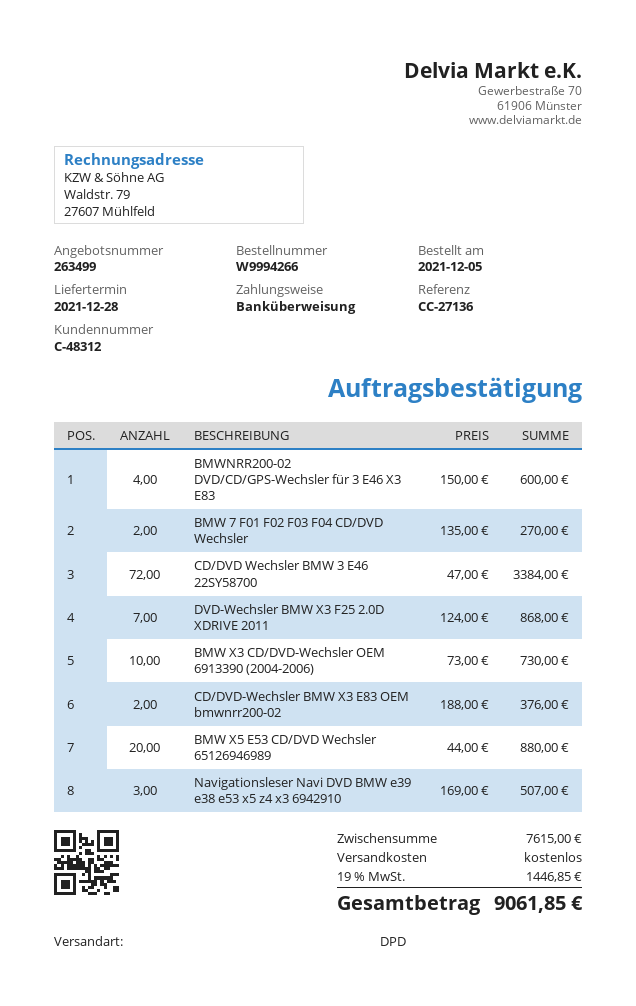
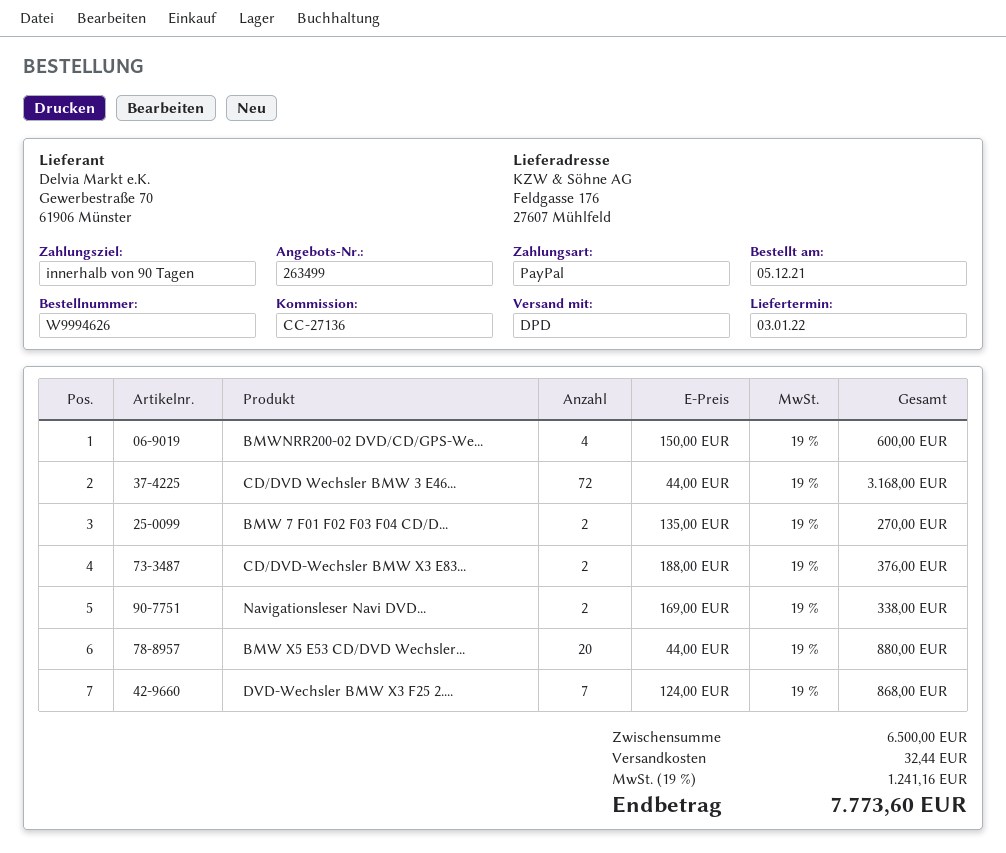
order number: W9994266 -> W9994626
delivery date: 2021-12-28 -> 2022-01-03
payment method: bank transfer -> PayPal
CD/DVD Wechsler BMW 3 E46 22SY58700: 72 x 47.00 = 3384.00 -> 72 x 44.00 = 3168.00
BMW X3 CD/DVD-Wechsler OEM 6913390 (2004-2006): 10 x 73.00 = 730.00 -> none
Navigationsleser Navi DVD BMW e39 e38 e53 x5 z4 x3 6942910: 3 x 169.00 = 507.00 -> 2 x 169.00 = 338.00
subtotal: 7615.00 -> 6500.00
shipping: 0.00 -> 32.44
tax: 19% = 1446.85 -> 19% = 1241.16
total: 9061.85 -> 7773.60

